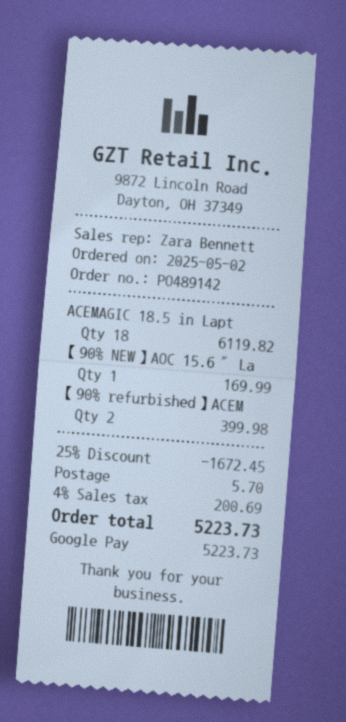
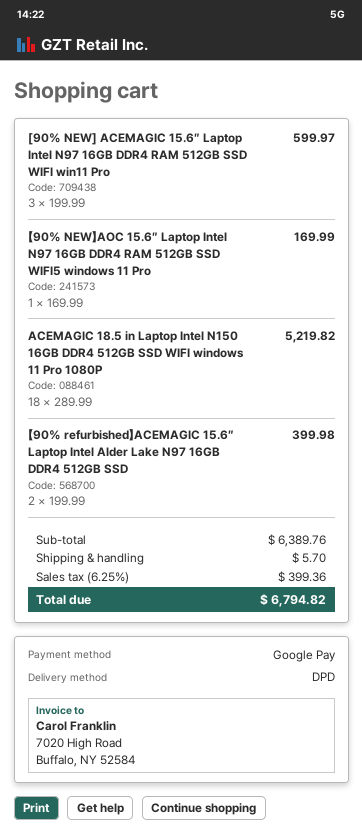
ACEMAGIC 18.5 in Lapt: 18 for 6119.82 -> 18 for 5219.82
[90% NEW] ACEMAGIC 15.6″ Laptop Intel N97 16GB DDR4 RAM 512GB SSD WIFI win11 Pro: none -> 3 for 599.97
discount: 25% = 1672.45 -> none
tax: 4% = 200.69 -> 6.25% = 399.36
total: 5223.73 -> 6794.82

